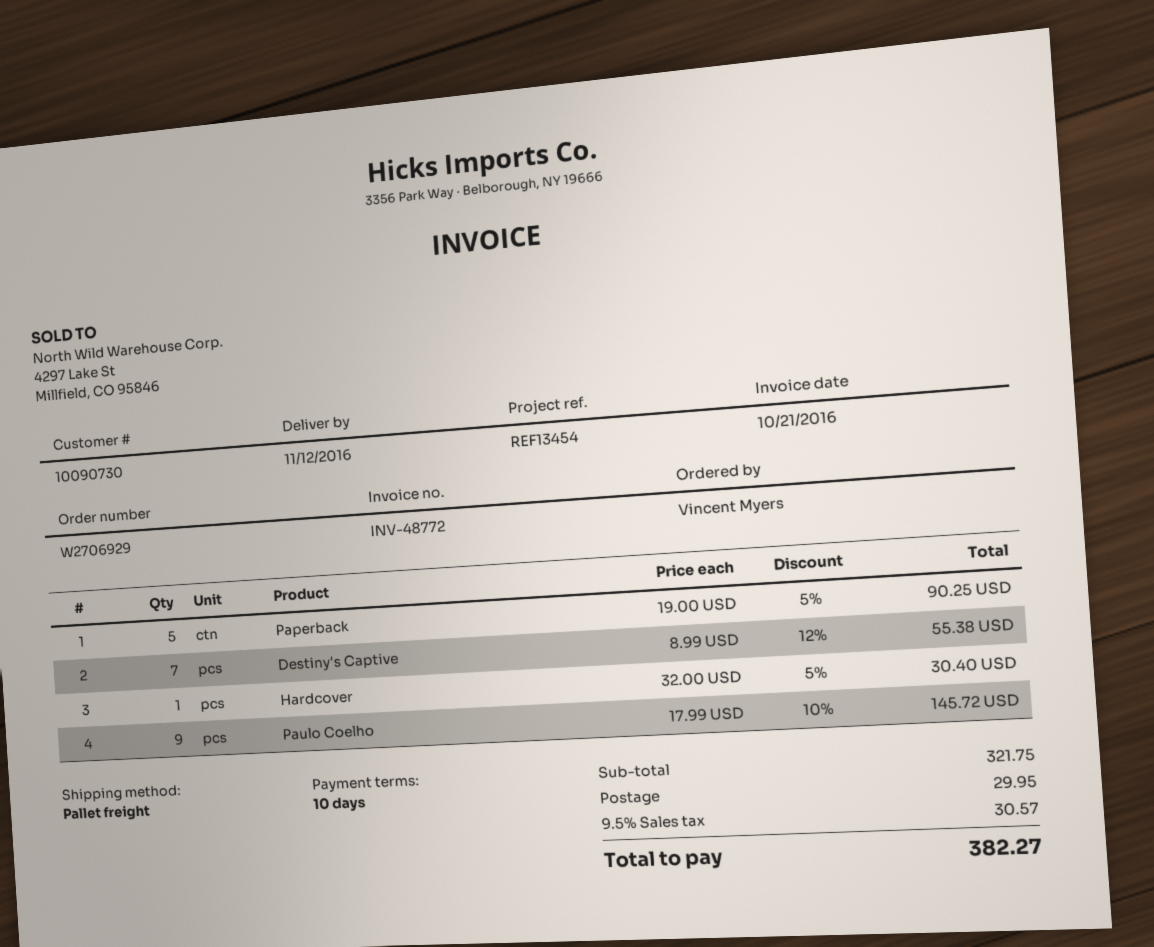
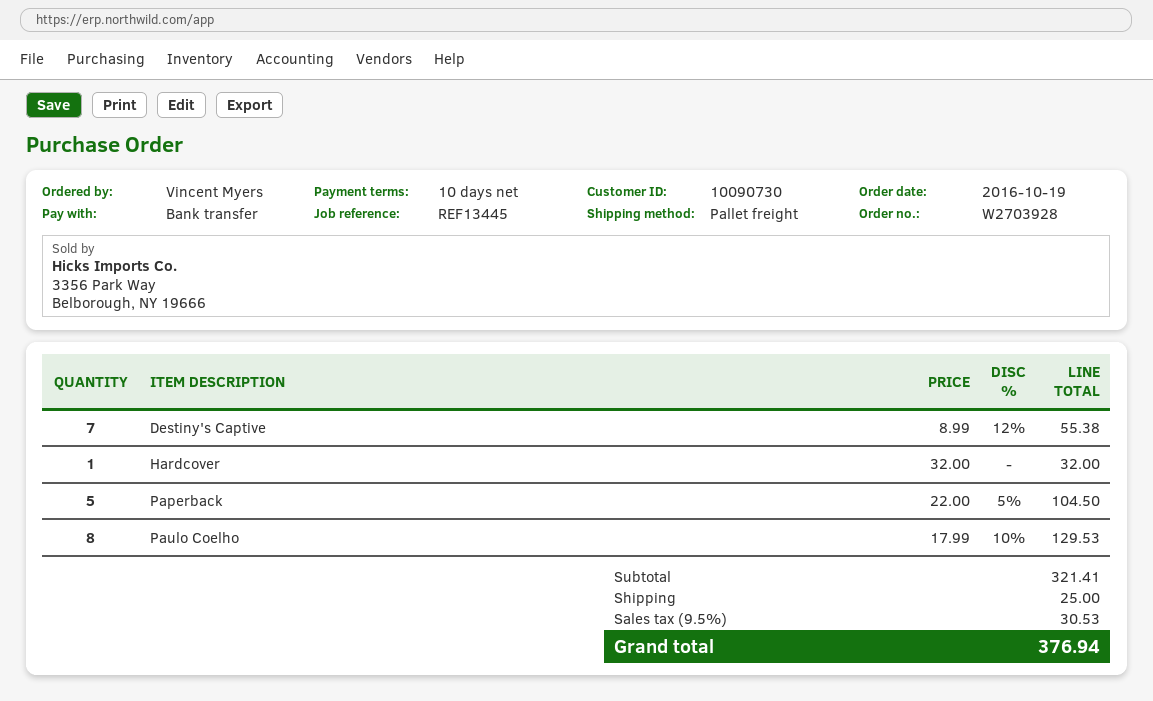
order number: W2706929 -> W2703928
reference: REF13454 -> REF13445
Paperback: 5 x 19.00 - 5% = 90.25 -> 5 x 22.00 - 5% = 104.50
Hardcover: 1 x 32.00 - 5% = 30.40 -> 1 x 32.00 = 32.00
Paulo Coelho: 9 x 17.99 - 10% = 145.72 -> 8 x 17.99 - 10% = 129.53
subtotal: 321.75 -> 321.41
shipping: 29.95 -> 25.00
tax: 9.5% = 30.57 -> 9.5% = 30.53
total: 382.27 -> 376.94

